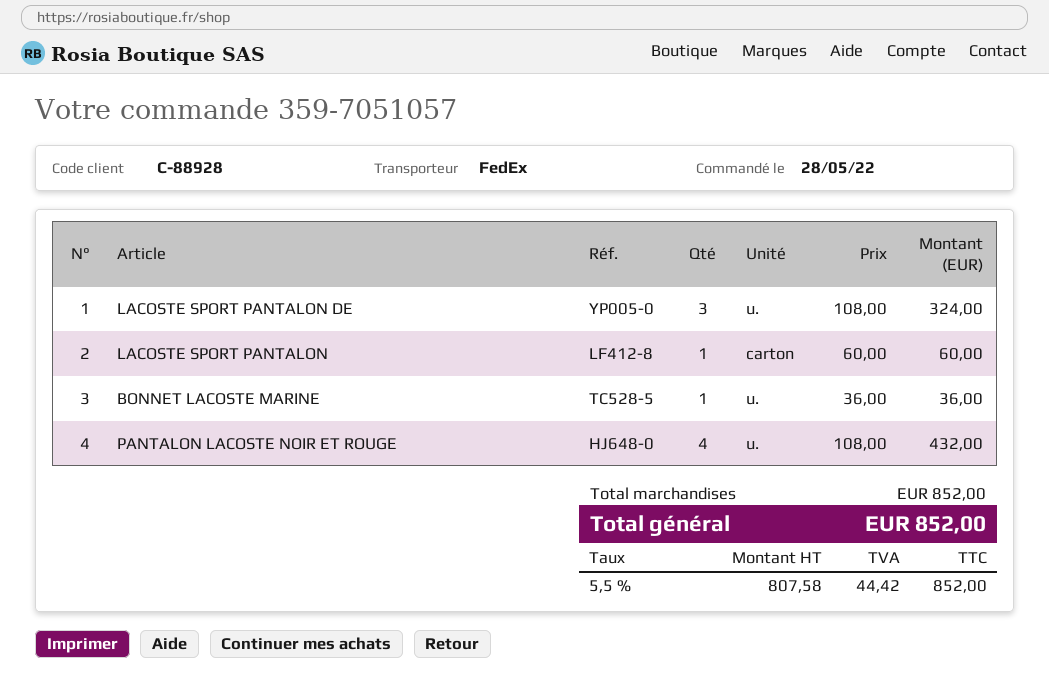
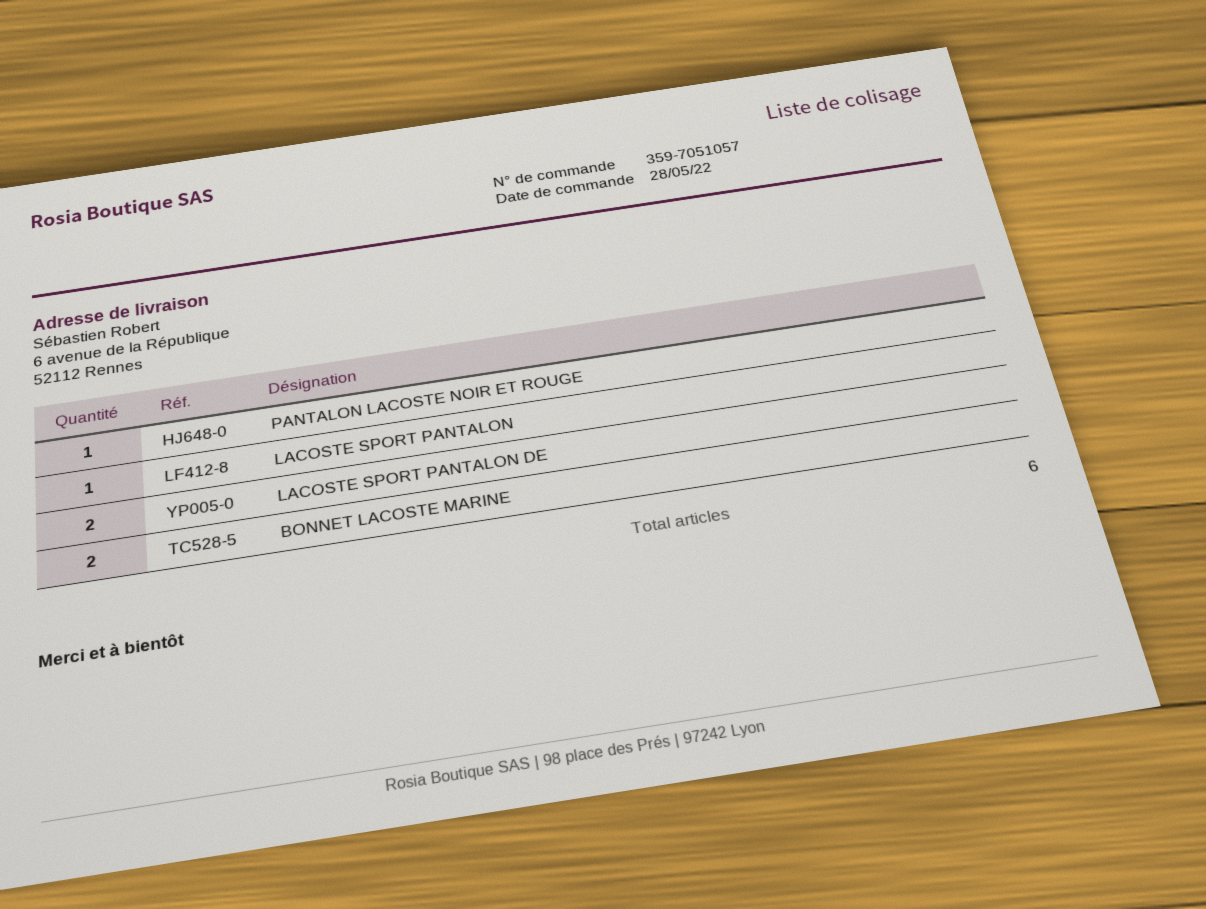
LACOSTE SPORT PANTALON DE: 3 -> 2
BONNET LACOSTE MARINE: 1 -> 2
PANTALON LACOSTE NOIR ET ROUGE: 4 -> 1

